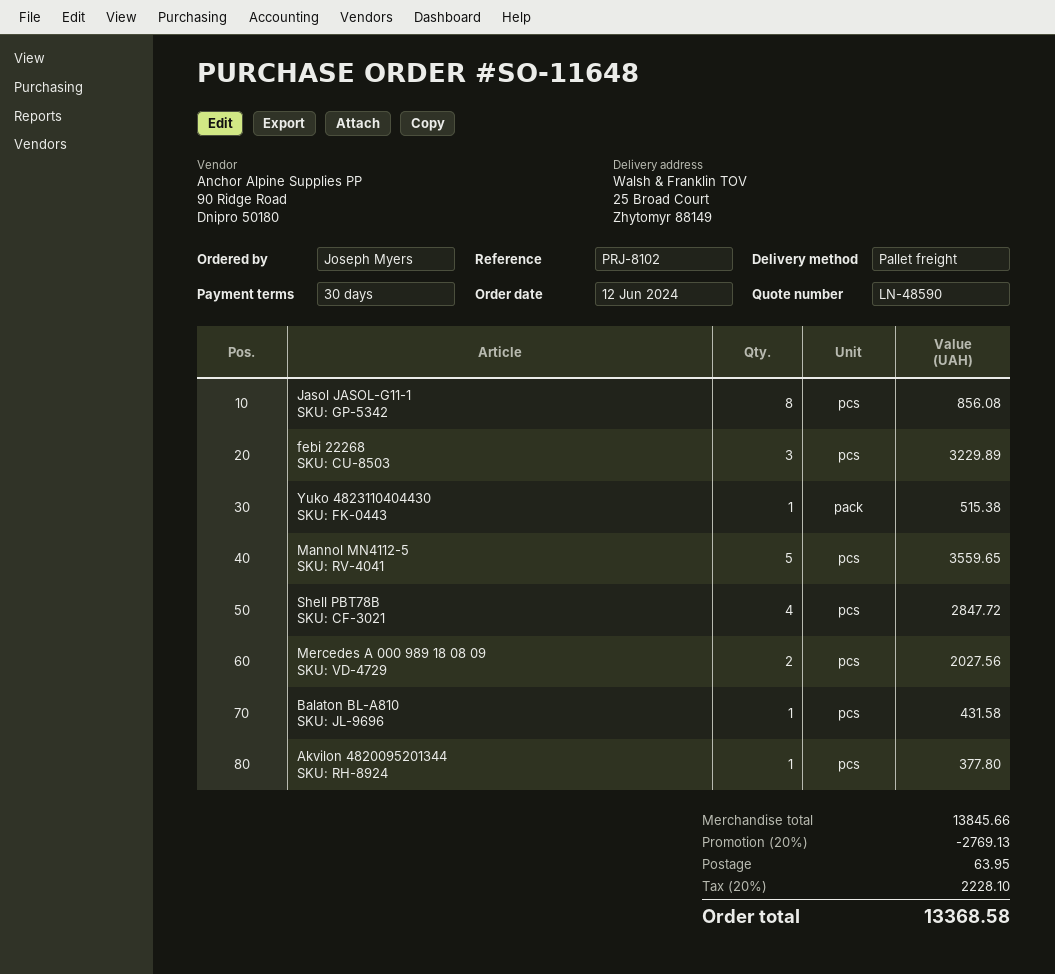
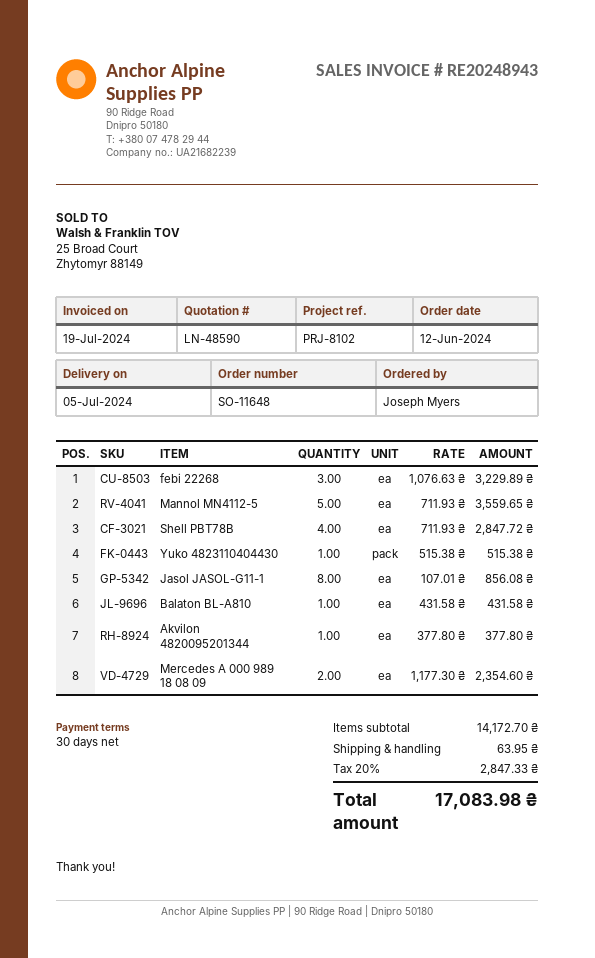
Mercedes A 000 989 18 08 09: 2 for 2027.56 -> 2 for 2354.60
subtotal: 13845.66 -> 14172.70
discount: 20% = 2769.13 -> none
tax: 20% = 2228.10 -> 20% = 2847.33
total: 13368.58 -> 17083.98

